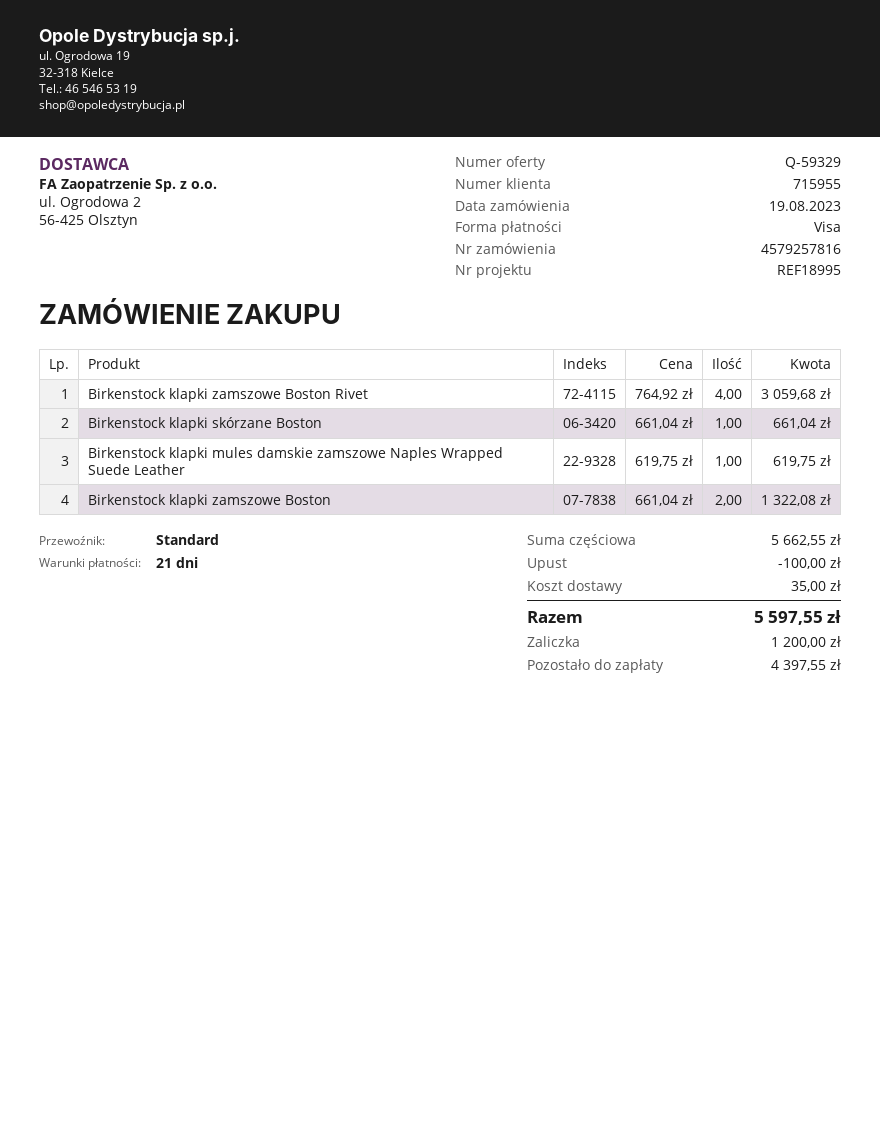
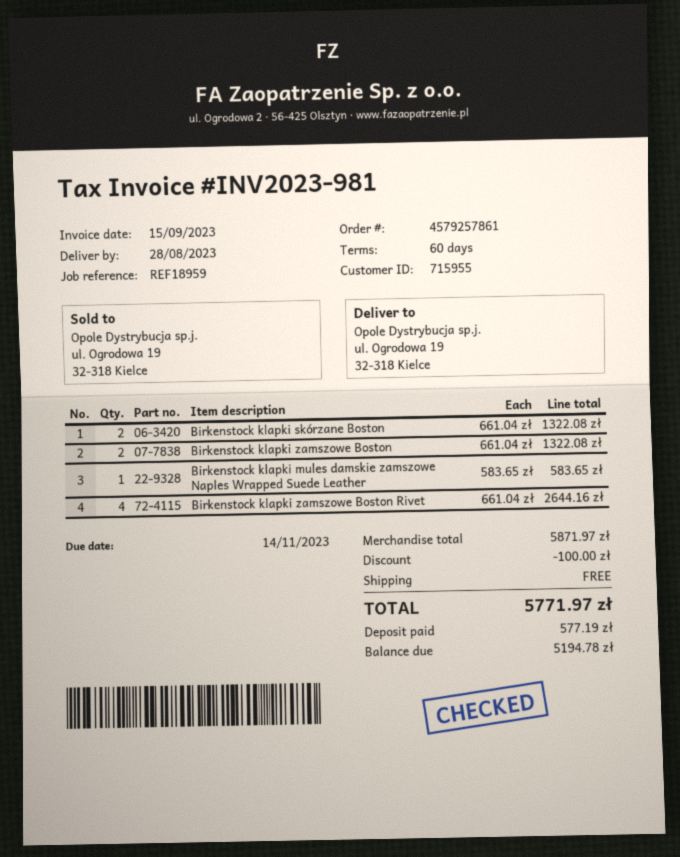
order number: 4579257816 -> 4579257861
payment terms: 21 days -> 60 days
reference: REF18995 -> REF18959
Birkenstock klapki zamszowe Boston Rivet: 4 x 764.92 = 3059.68 -> 4 x 661.04 = 2644.16
Birkenstock klapki skórzane Boston: 1 x 661.04 = 661.04 -> 2 x 661.04 = 1322.08
Birkenstock klapki mules damskie zamszowe Naples Wrapped Suede Leather: 1 x 619.75 = 619.75 -> 1 x 583.65 = 583.65
subtotal: 5662.55 -> 5871.97
shipping: 35.00 -> 0.00
total: 5597.55 -> 5771.97
deposit: 1200.00 -> 577.19
balance: 4397.55 -> 5194.78

